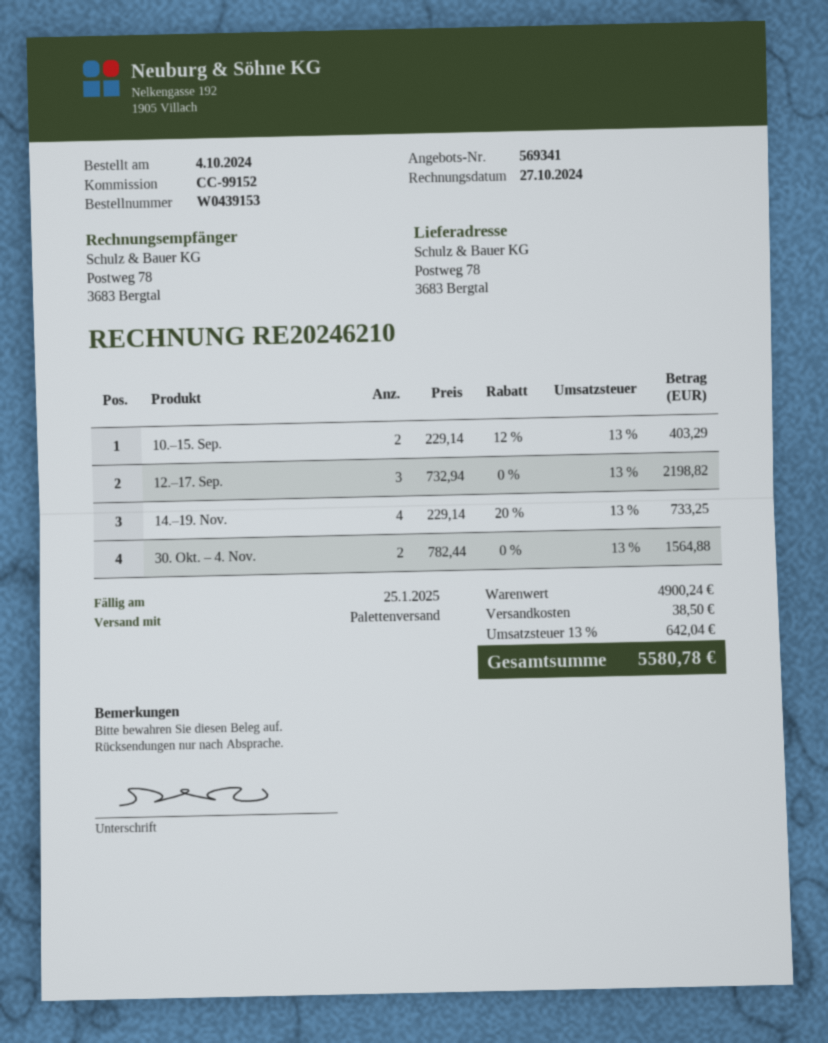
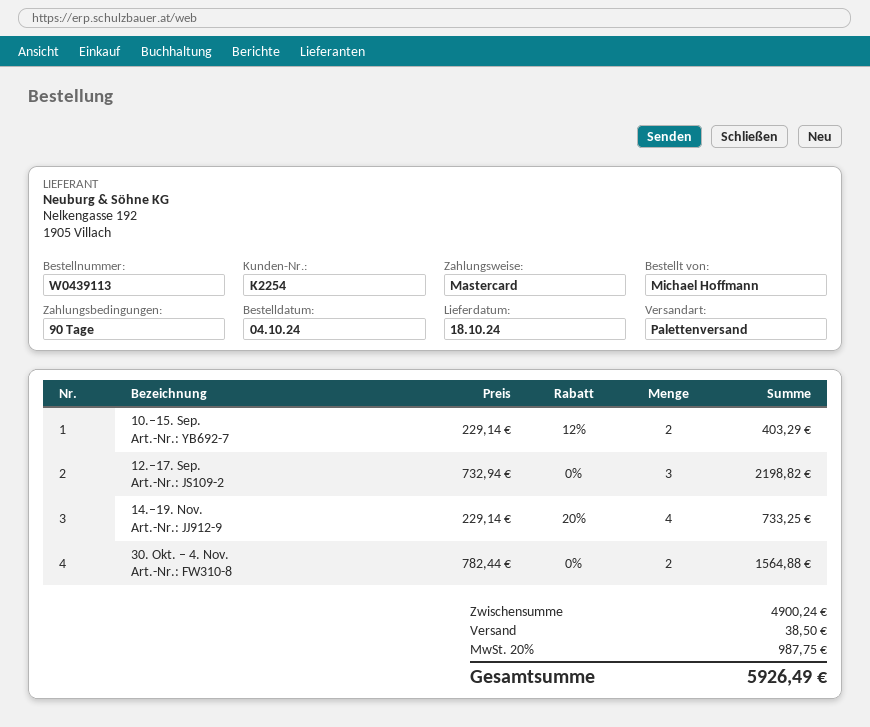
order number: W0439153 -> W0439113
tax: 13% = 642.04 -> 20% = 987.75
total: 5580.78 -> 5926.49

